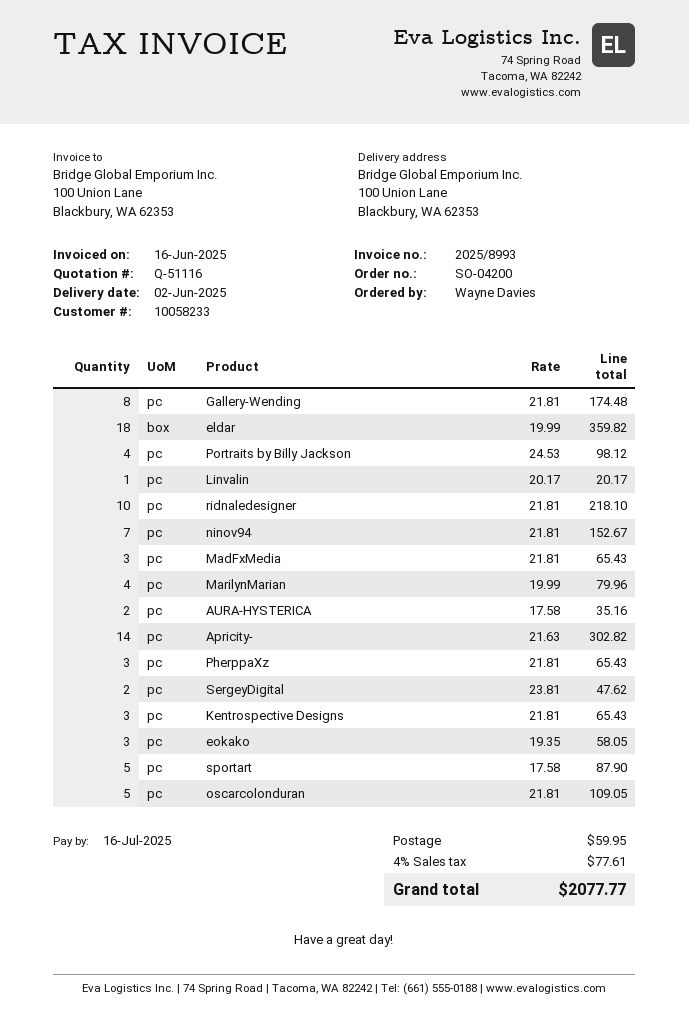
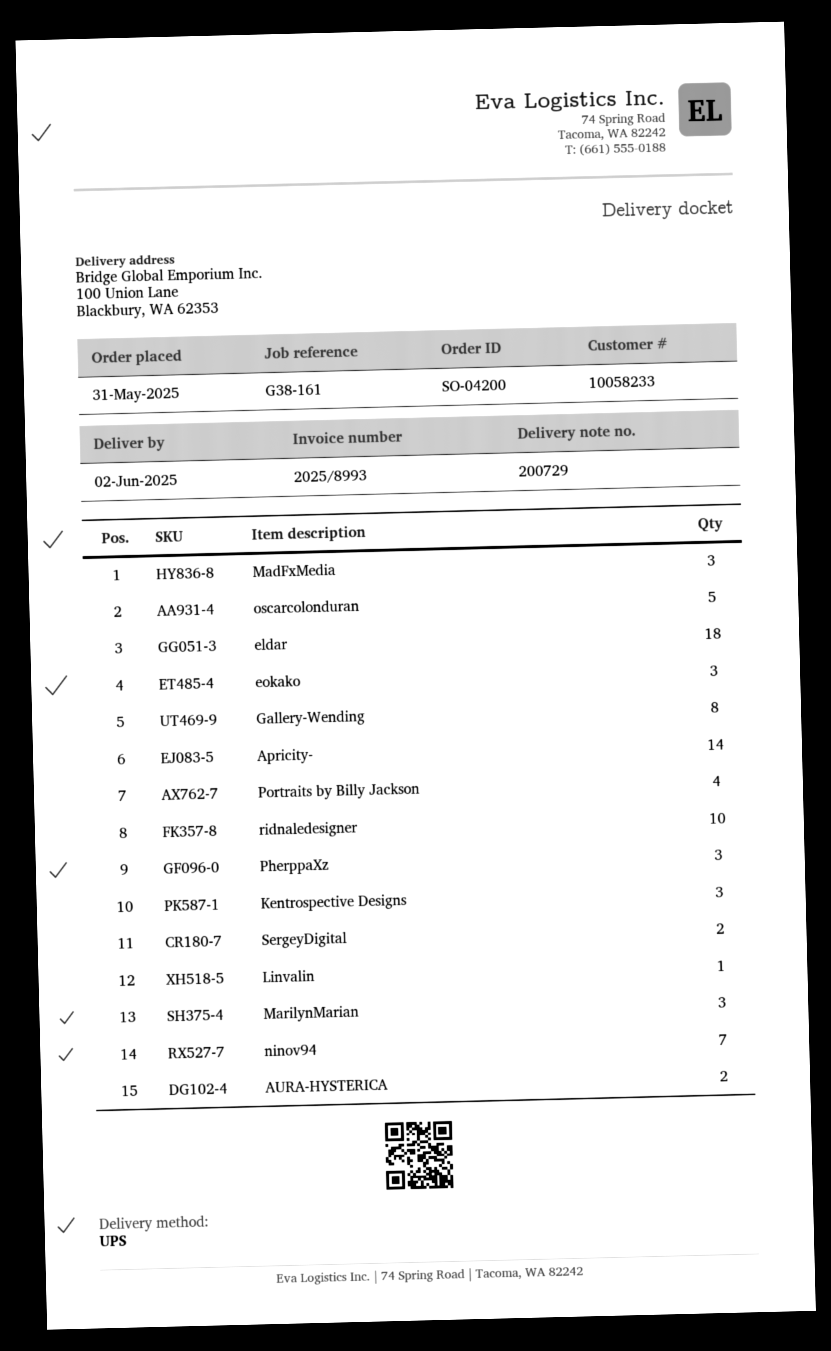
MarilynMarian: 4 -> 3
sportart: 5 -> none

